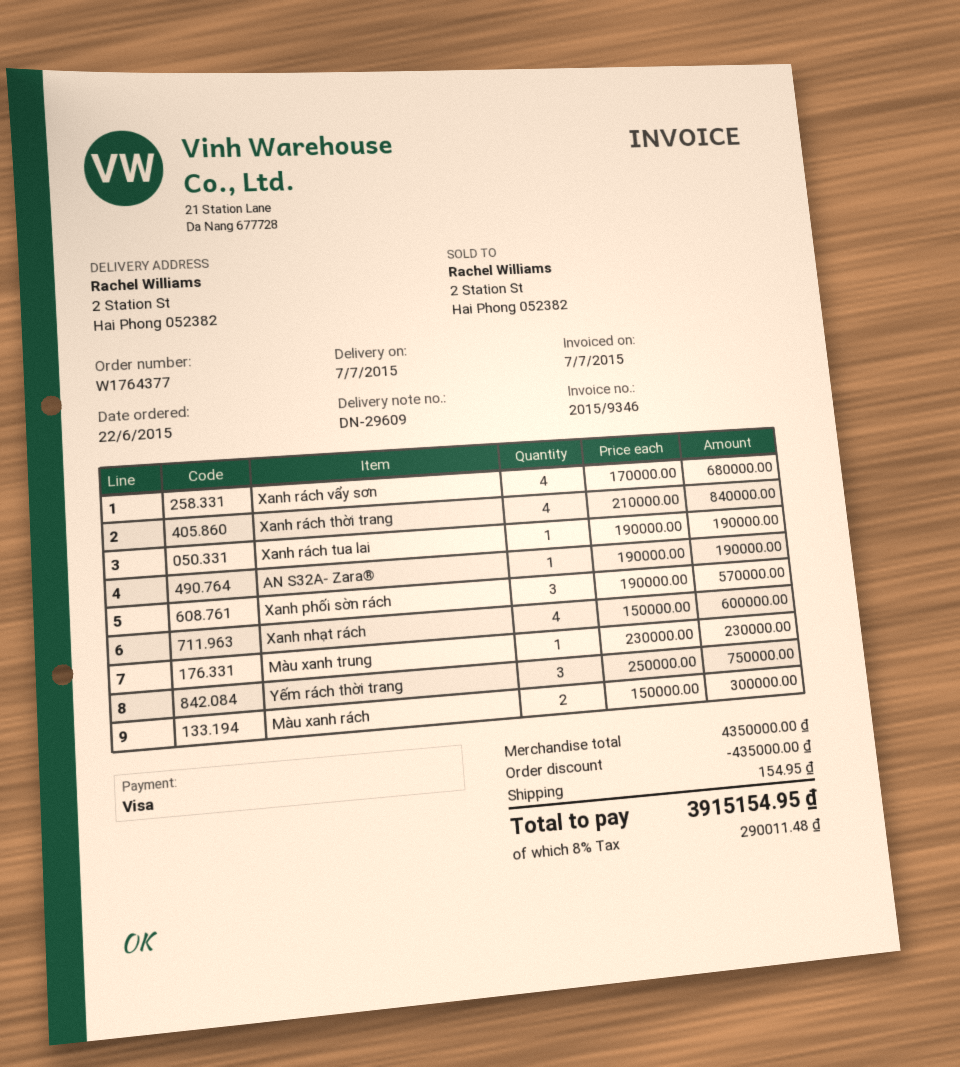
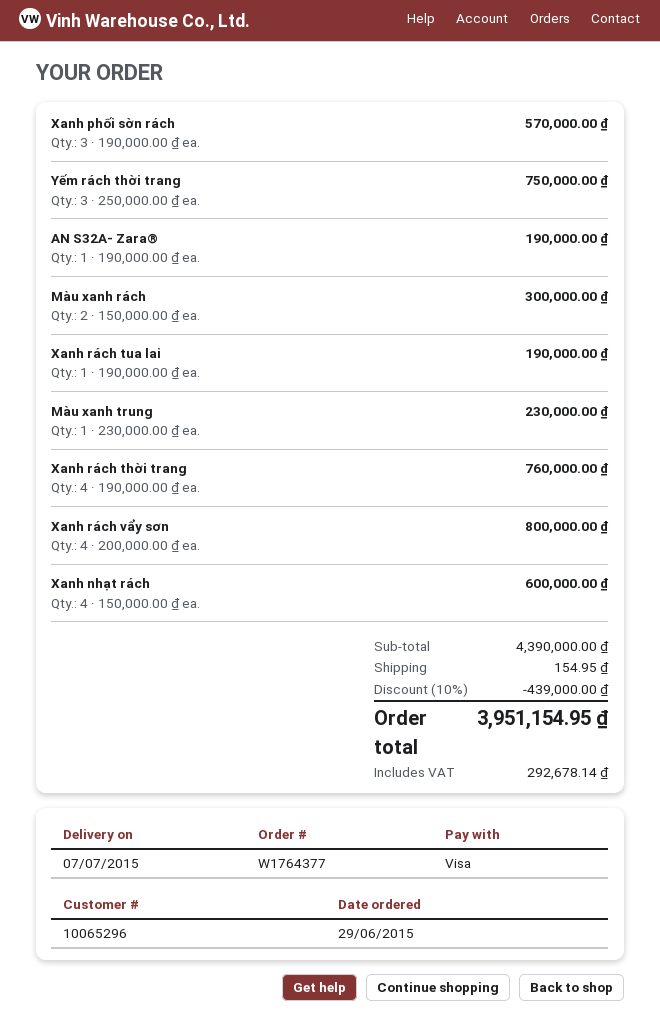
order date: 2015-06-22 -> 2015-06-29
Xanh rách vẩy sơn: 4 x 170000.00 = 680000.00 -> 4 x 200000.00 = 800000.00
Xanh rách thời trang: 4 x 210000.00 = 840000.00 -> 4 x 190000.00 = 760000.00
subtotal: 4350000.00 -> 4390000.00
discount: 435000.00 -> 439000.00
tax: 290011.48 -> 292678.14
total: 3915154.95 -> 3951154.95

